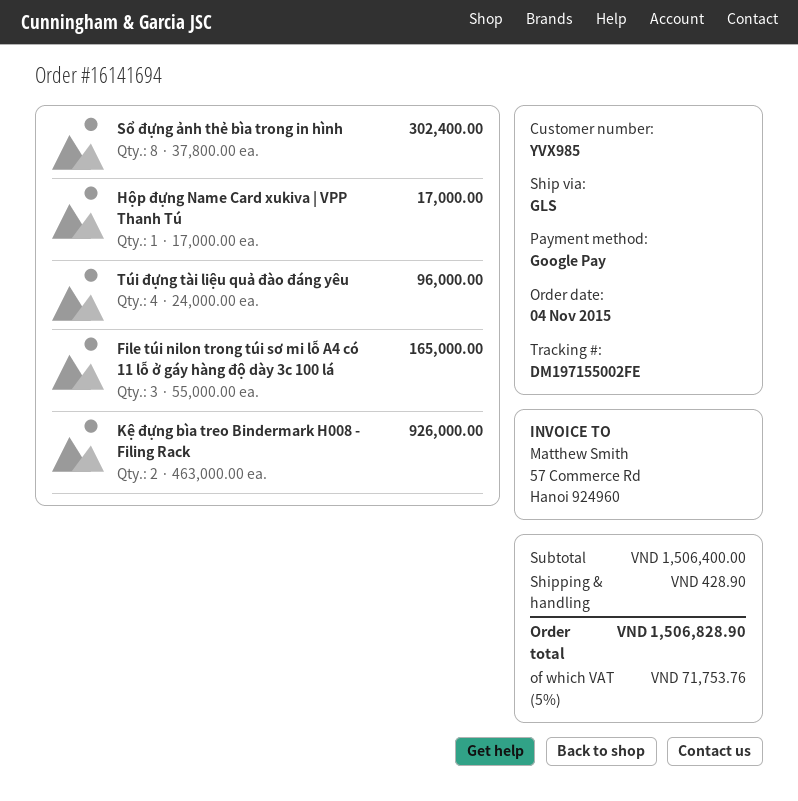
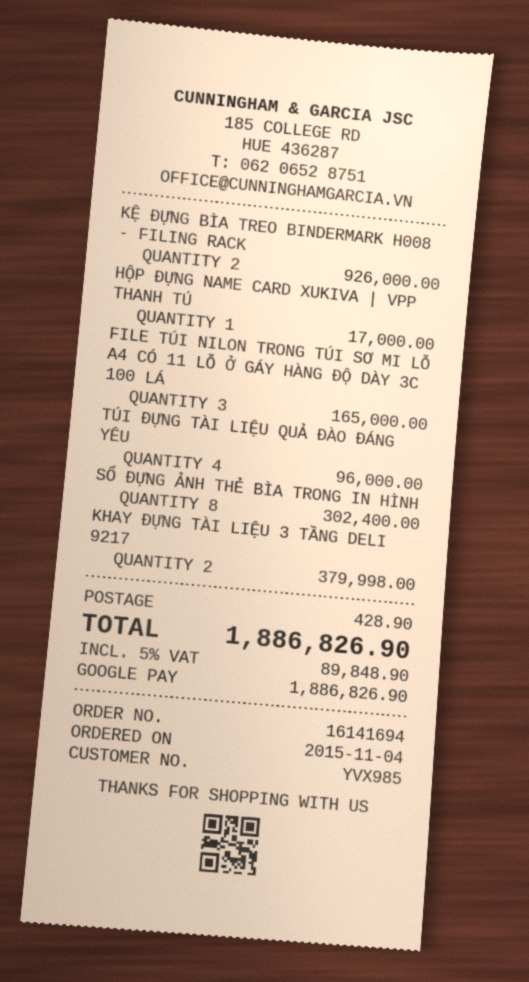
KHAY ĐỰNG TÀI LIỆU 3 TẦNG DELI 9217: none -> 2 for 379998.00
tax: 5% = 71753.76 -> 5% = 89848.90
total: 1506828.90 -> 1886826.90

